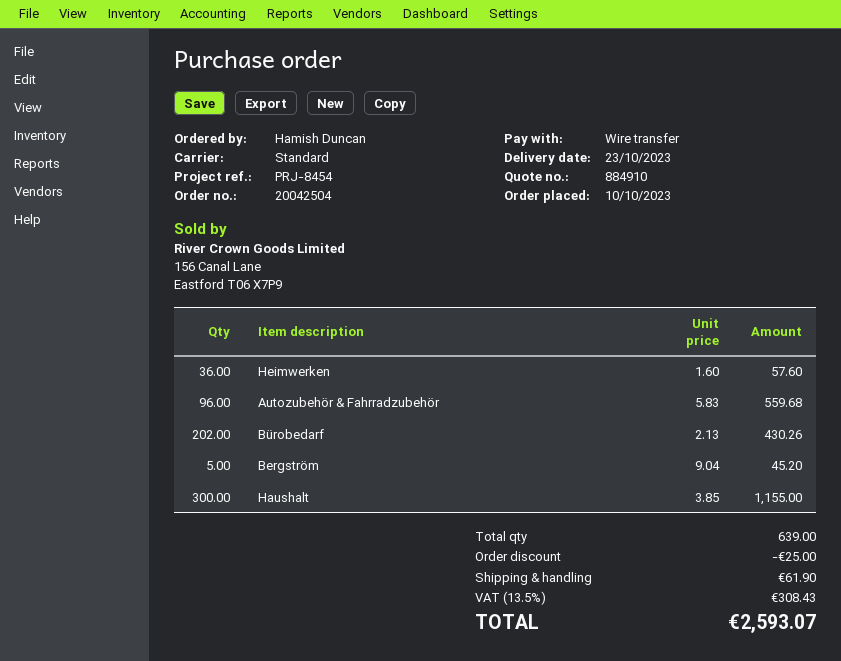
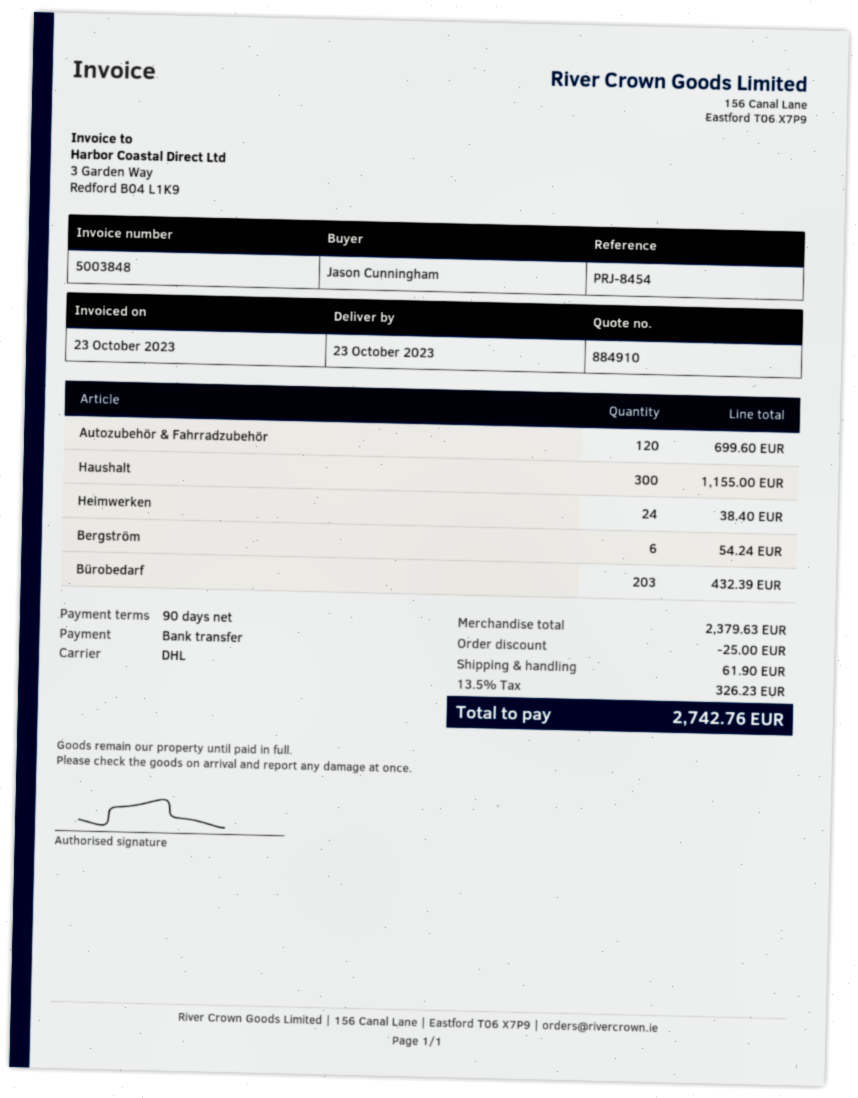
ordered by: Hamish Duncan -> Jason Cunningham
shipping method: standard -> DHL
Heimwerken: 36 for 57.60 -> 24 for 38.40
Autozubehör & Fahrradzubehör: 96 for 559.68 -> 120 for 699.60
Bürobedarf: 202 for 430.26 -> 203 for 432.39
Bergström: 5 for 45.20 -> 6 for 54.24
tax: 13.5% = 308.43 -> 13.5% = 326.23
total: 2593.07 -> 2742.76

